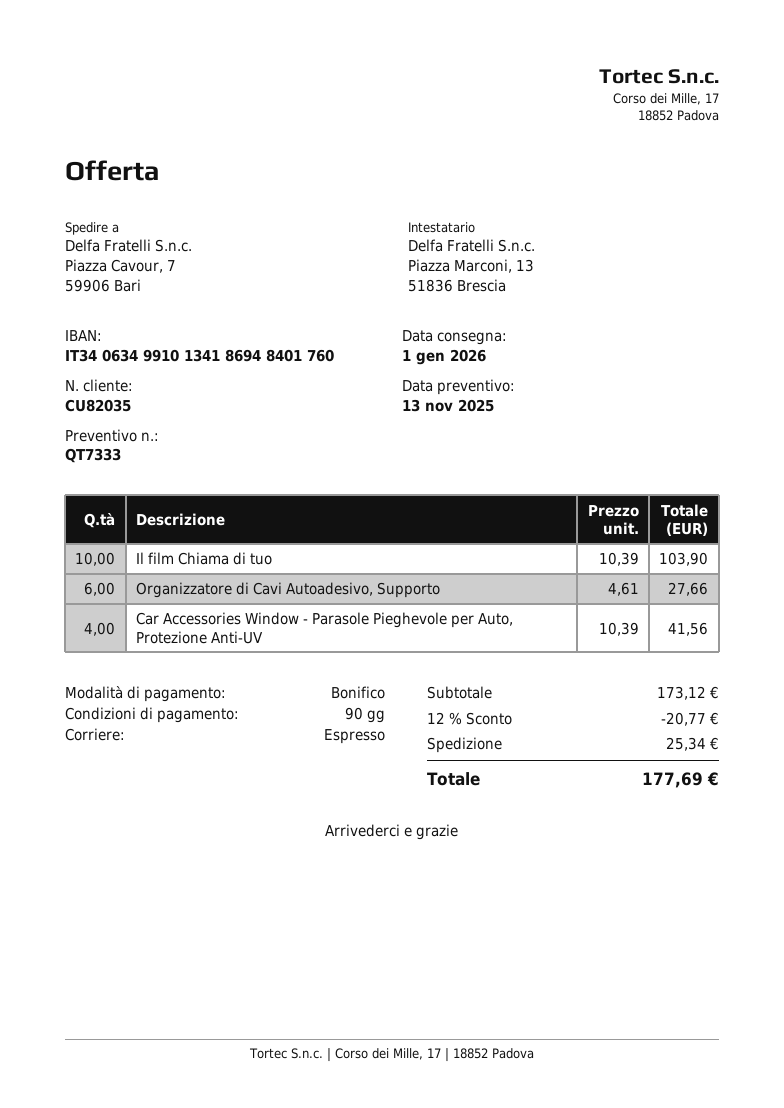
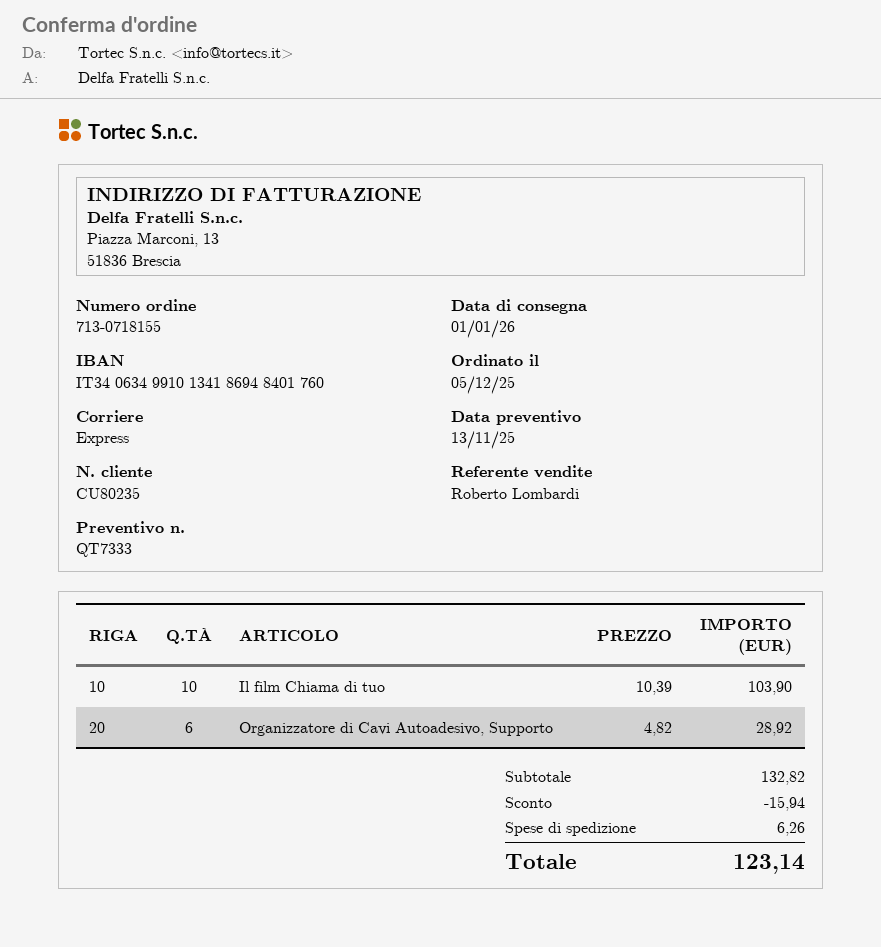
customer number: CU82035 -> CU80235
Organizzatore di Cavi Autoadesivo, Supporto: 6 x 4.61 = 27.66 -> 6 x 4.82 = 28.92
Car Accessories Window - Parasole Pieghevole per Auto, Protezione Anti-UV: 4 x 10.39 = 41.56 -> none
subtotal: 173.12 -> 132.82
discount: 20.77 -> 15.94
shipping: 25.34 -> 6.26
total: 177.69 -> 123.14

